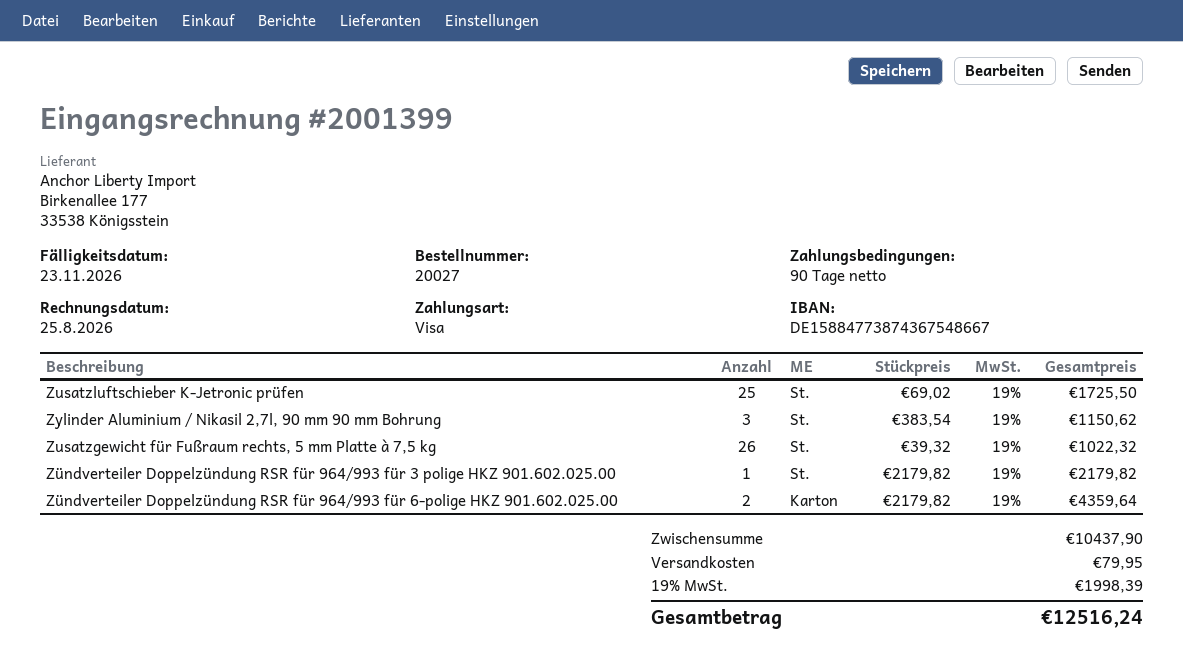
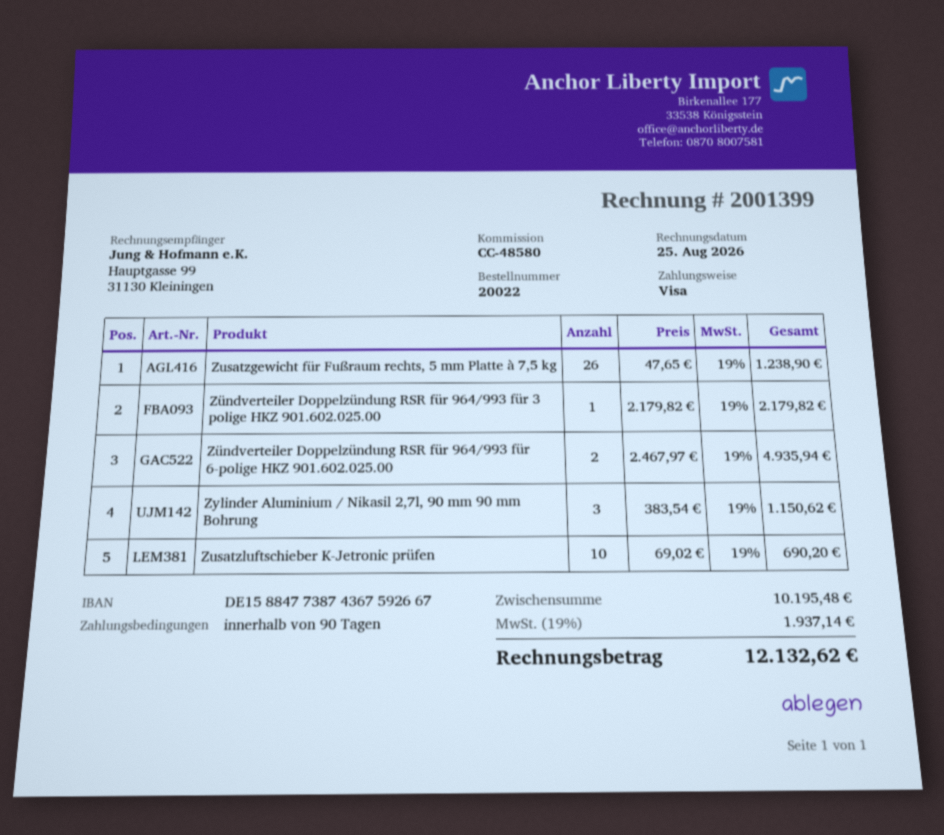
order number: 20027 -> 20022
bank account: DE15884773874367548667 -> DE15884773874367592667
Zusatzluftschieber K-Jetronic prüfen: 25 x 69.02 = 1725.50 -> 10 x 69.02 = 690.20
Zusatzgewicht für Fußraum rechts, 5 mm Platte à 7,5 kg: 26 x 39.32 = 1022.32 -> 26 x 47.65 = 1238.90
Zündverteiler Doppelzündung RSR für 964/993 für 6-polige HKZ 901.602.025.00: 2 x 2179.82 = 4359.64 -> 2 x 2467.97 = 4935.94
subtotal: 10437.90 -> 10195.48
shipping: 79.95 -> none
tax: 19% = 1998.39 -> 19% = 1937.14
total: 12516.24 -> 12132.62

